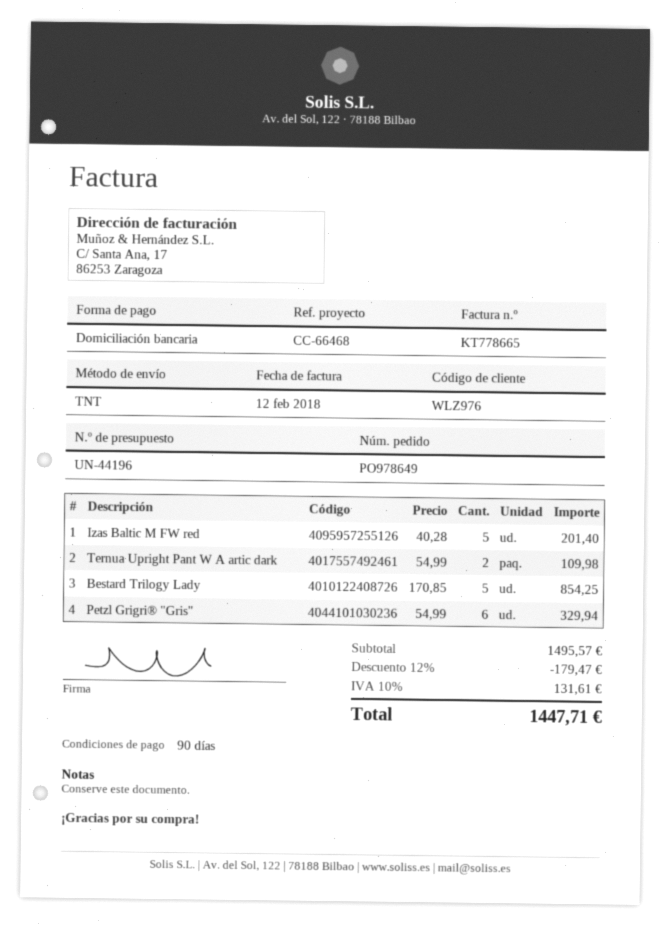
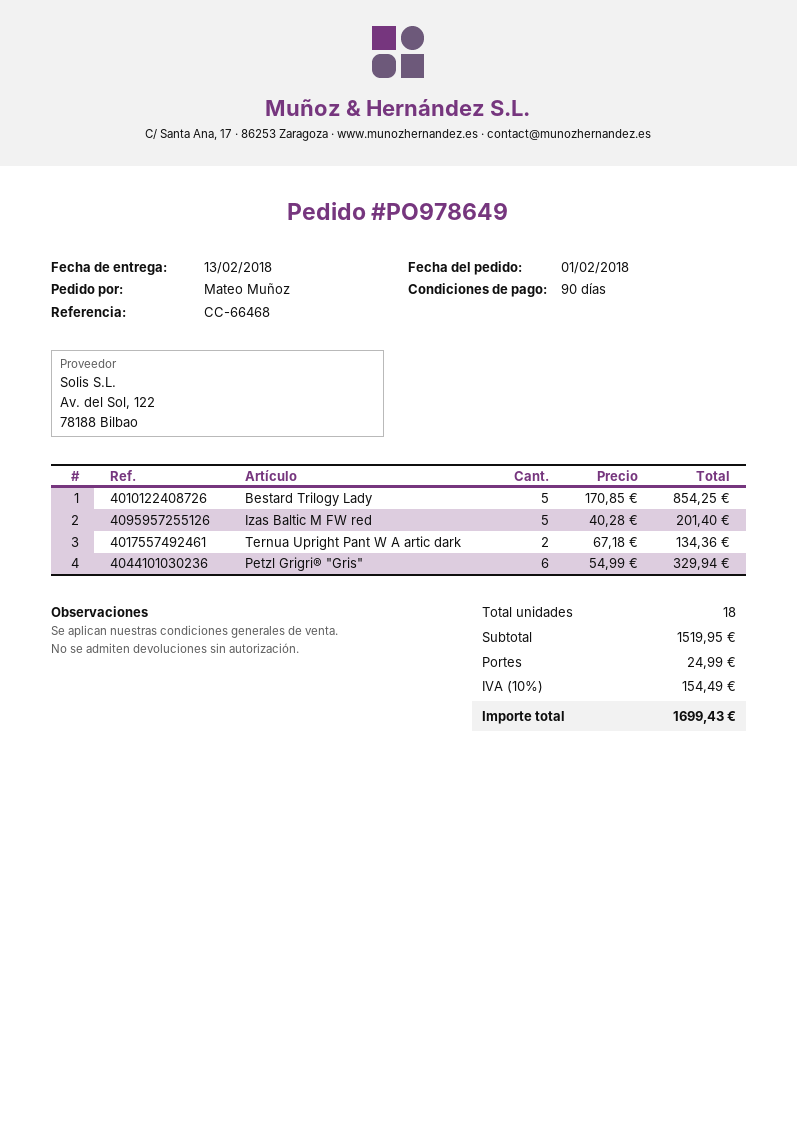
Ternua Upright Pant W A artic dark: 2 x 54.99 = 109.98 -> 2 x 67.18 = 134.36
subtotal: 1495.57 -> 1519.95
discount: 12% = 179.47 -> none
shipping: none -> 24.99
tax: 10% = 131.61 -> 10% = 154.49
total: 1447.71 -> 1699.43

